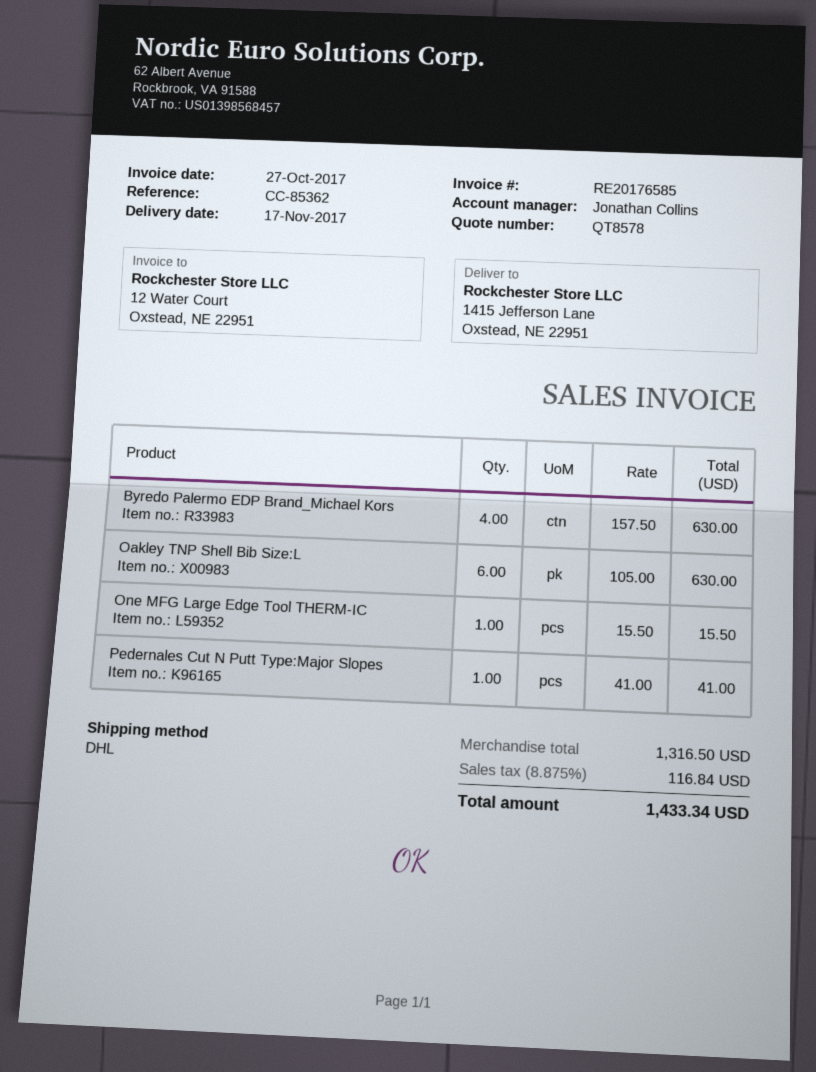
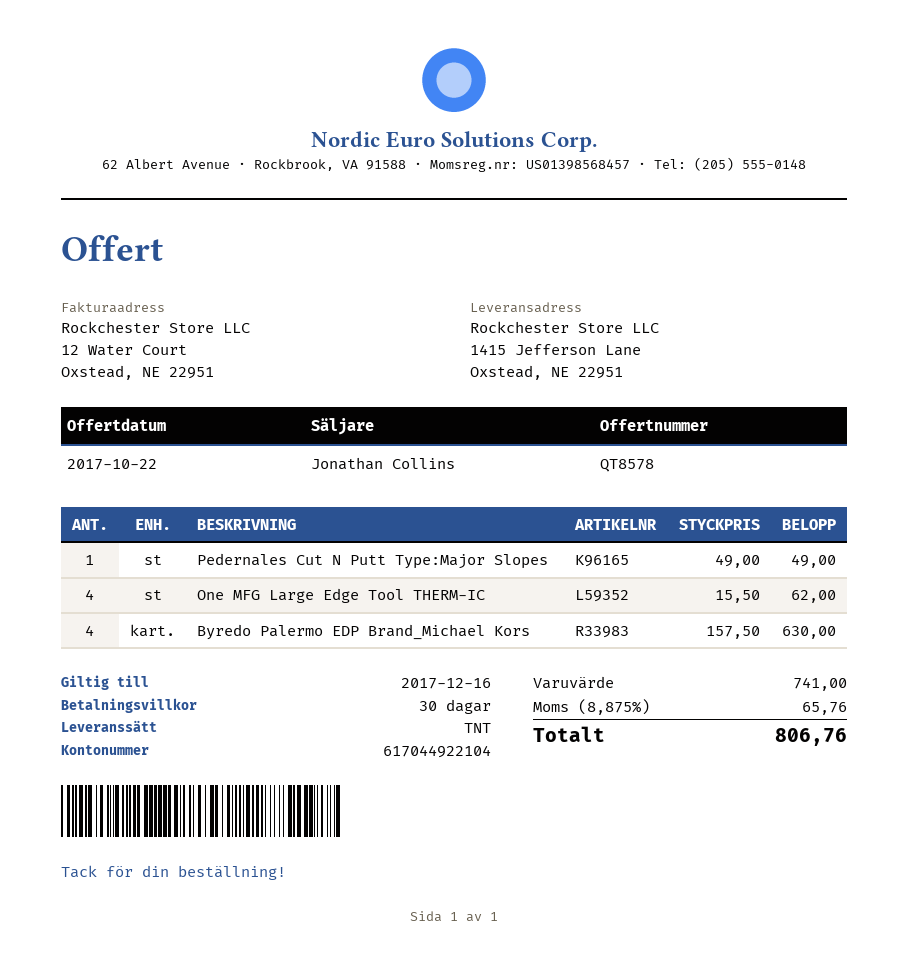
shipping method: DHL -> TNT
Oakley TNP Shell Bib Size:L: 6 x 105.00 = 630.00 -> none
One MFG Large Edge Tool THERM-IC: 1 x 15.50 = 15.50 -> 4 x 15.50 = 62.00
Pedernales Cut N Putt Type:Major Slopes: 1 x 41.00 = 41.00 -> 1 x 49.00 = 49.00
subtotal: 1316.50 -> 741.00
tax: 8.875% = 116.84 -> 8.875% = 65.76
total: 1433.34 -> 806.76

